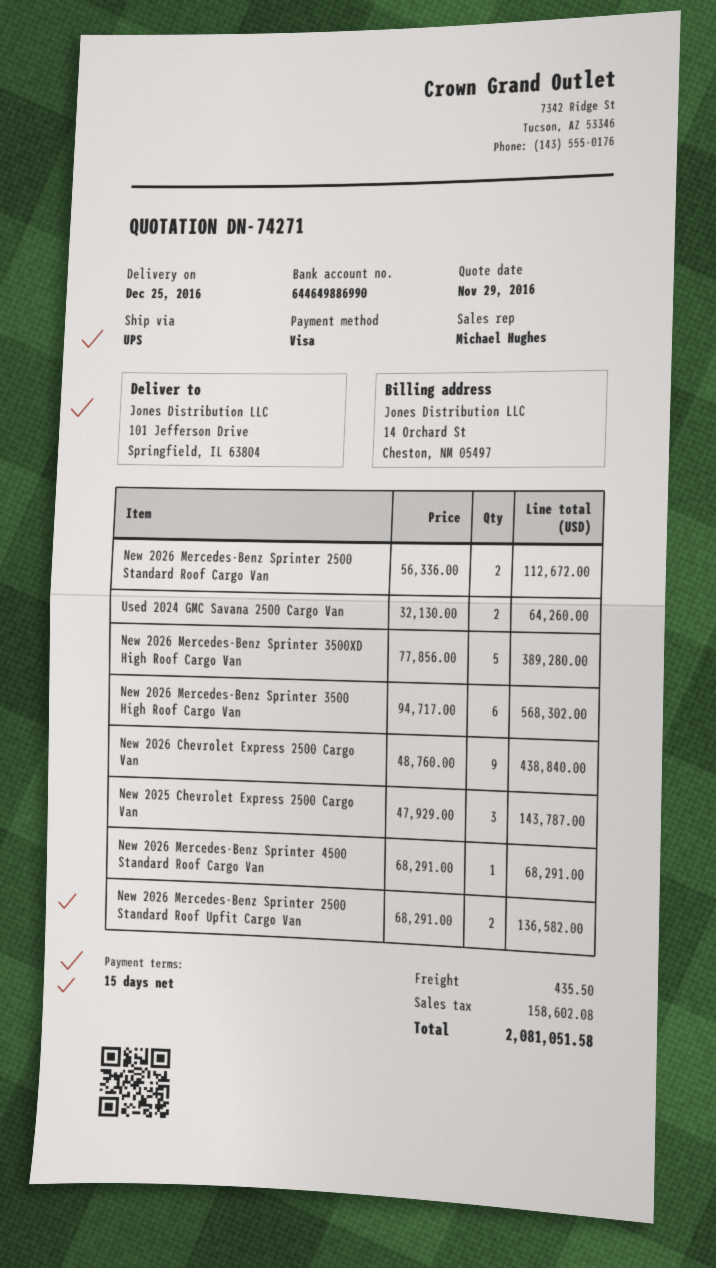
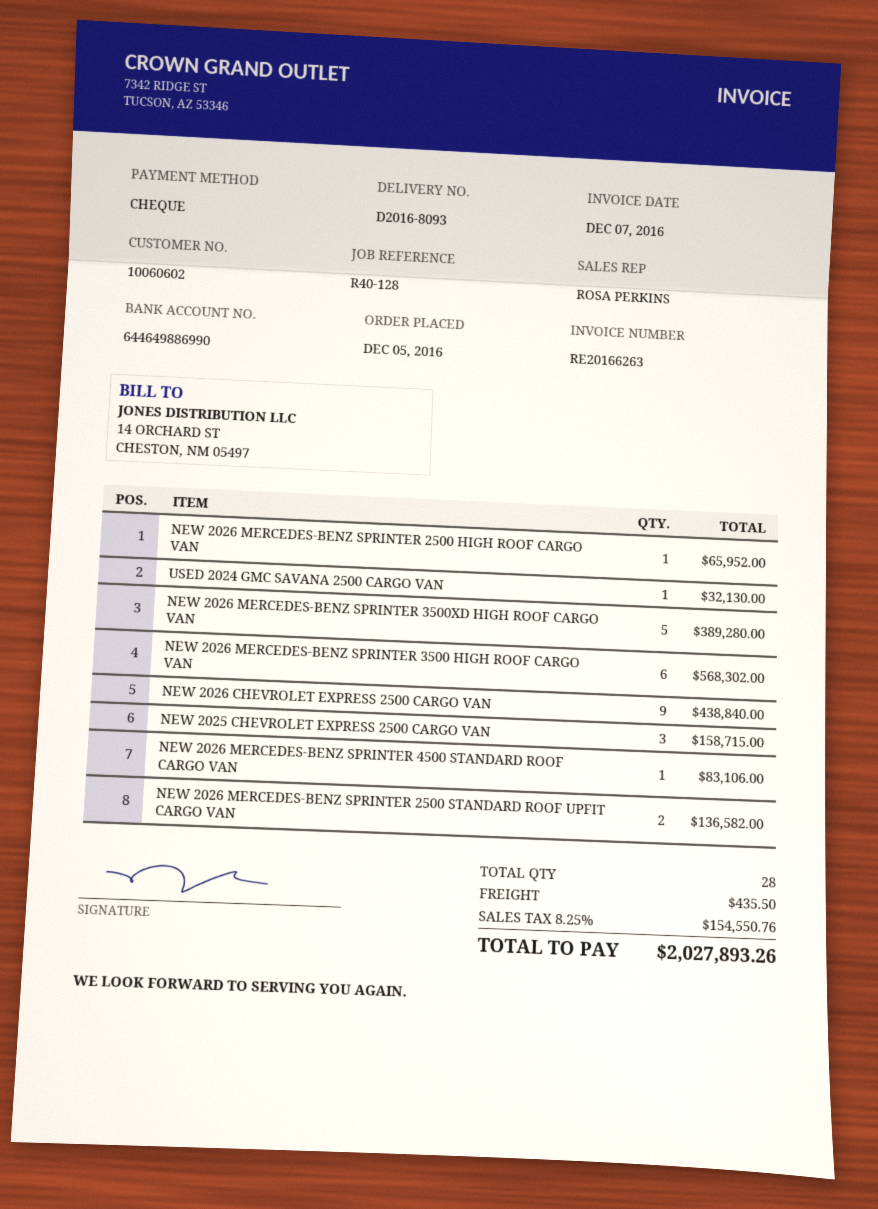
sales rep: Michael Hughes -> ROSA PERKINS
payment method: Visa -> cheque
New 2026 Mercedes-Benz Sprinter 2500 Standard Roof Cargo Van: 2 for 112672.00 -> none
Used 2024 GMC Savana 2500 Cargo Van: 2 for 64260.00 -> 1 for 32130.00
New 2025 Chevrolet Express 2500 Cargo Van: 3 for 143787.00 -> 3 for 158715.00
New 2026 Mercedes-Benz Sprinter 4500 Standard Roof Cargo Van: 1 for 68291.00 -> 1 for 83106.00
NEW 2026 MERCEDES-BENZ SPRINTER 2500 HIGH ROOF CARGO VAN: none -> 1 for 65952.00
tax: 158602.08 -> 154550.76
total: 2081051.58 -> 2027893.26

